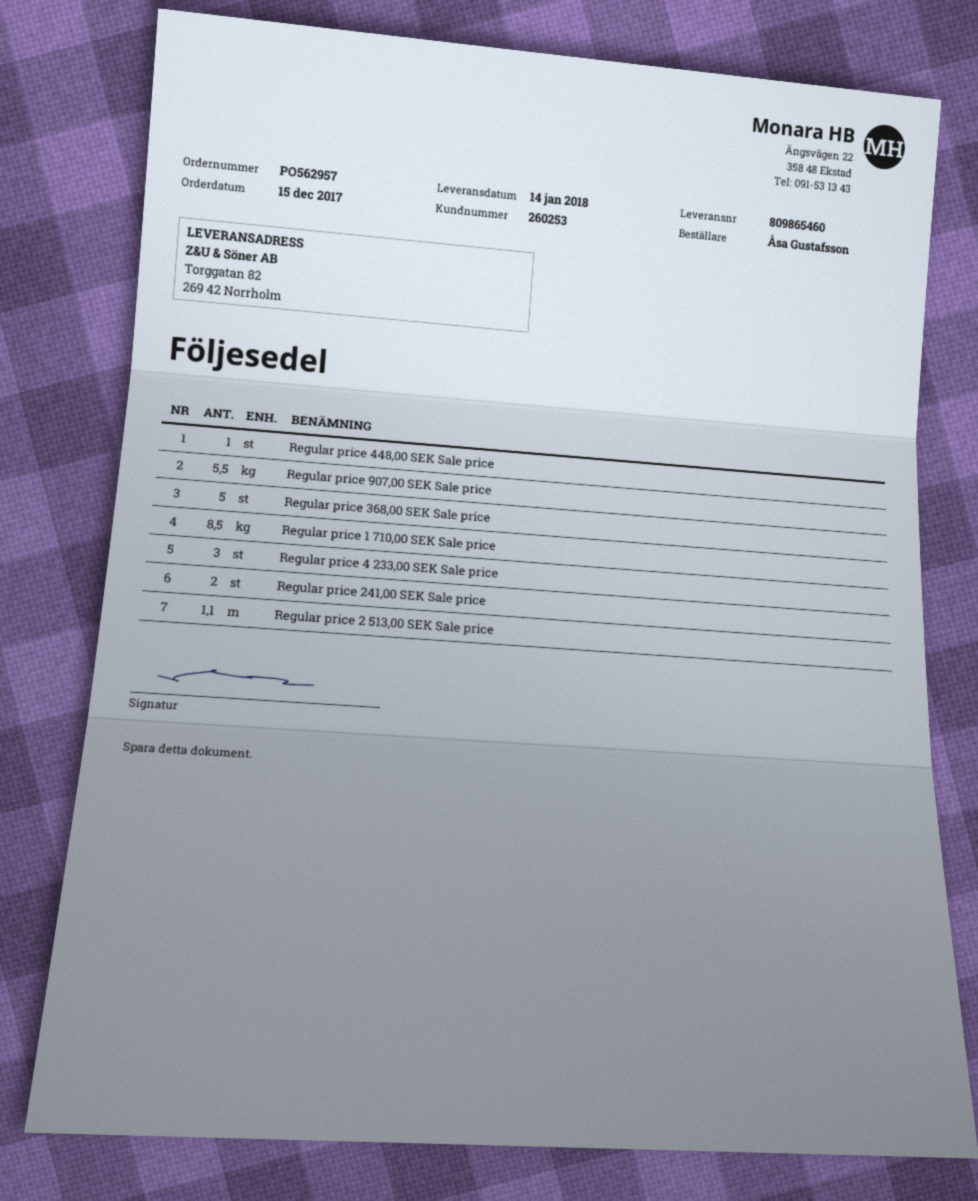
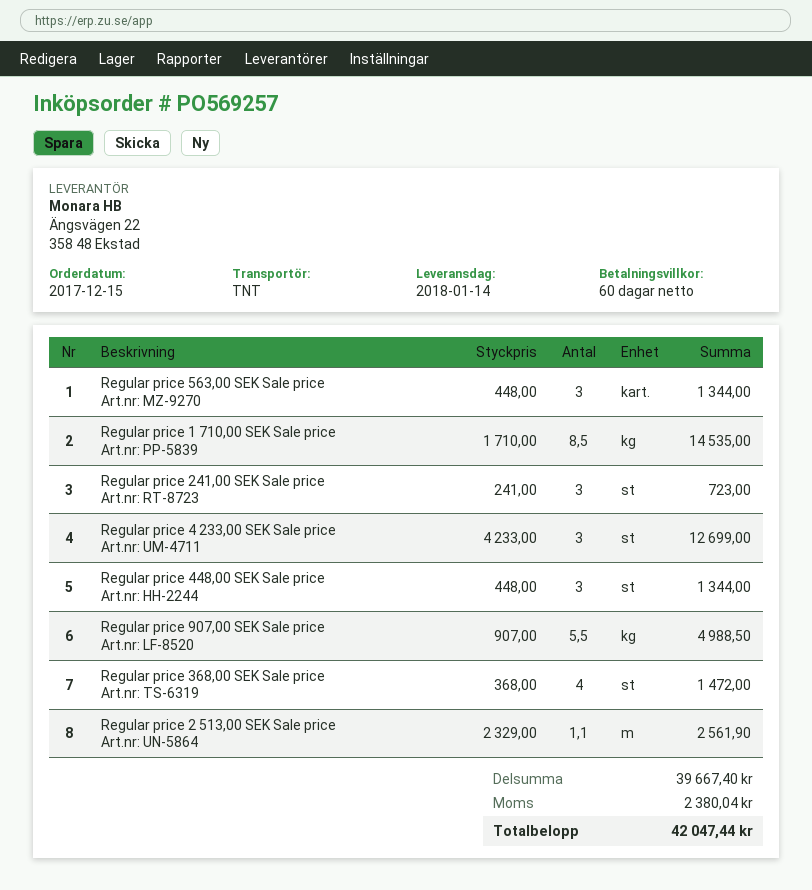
order number: PO562957 -> PO569257
Regular price 448,00 SEK Sale price: 1 -> 3
Regular price 368,00 SEK Sale price: 5 -> 4
Regular price 241,00 SEK Sale price: 2 -> 3
Regular price 563,00 SEK Sale price: none -> 3

